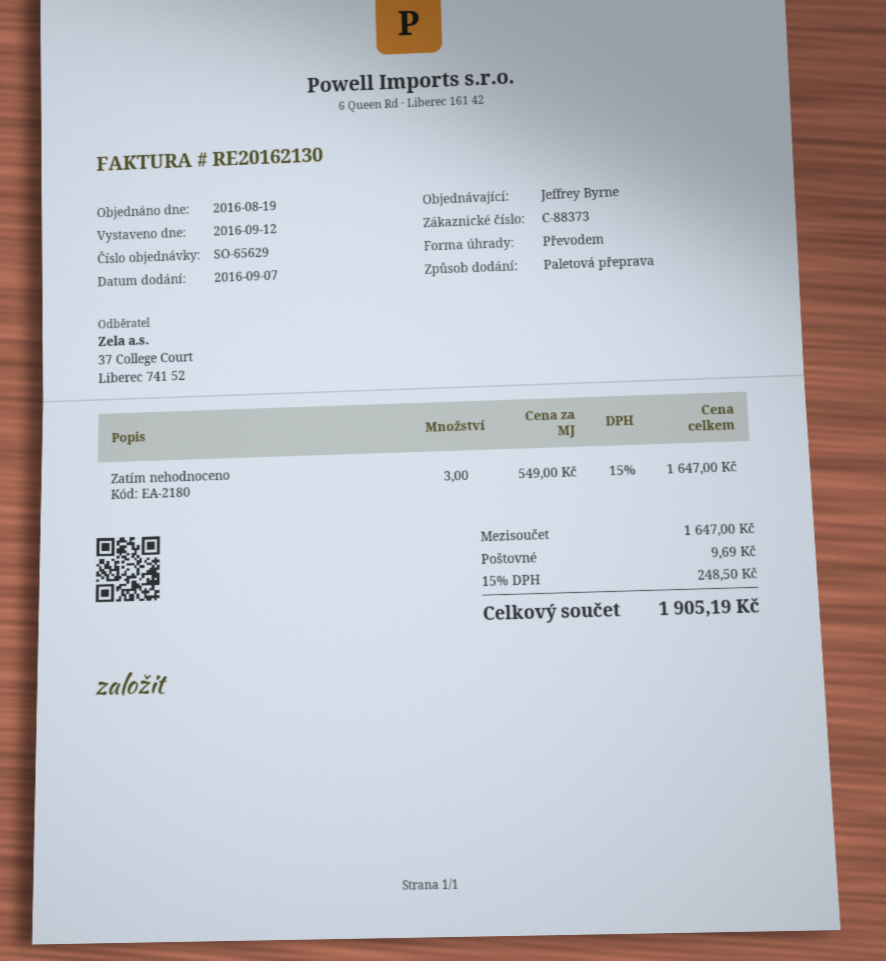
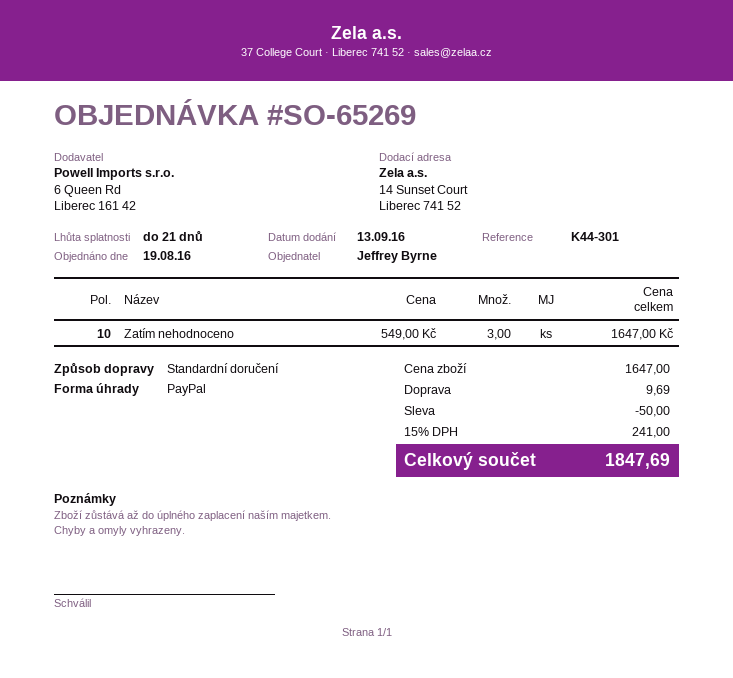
order number: SO-65629 -> SO-65269
delivery date: 2016-09-07 -> 2016-09-13
payment method: bank transfer -> PayPal
shipping method: pallet freight -> standard
discount: none -> 50.00
tax: 15% = 248.50 -> 15% = 241.00
total: 1905.19 -> 1847.69

